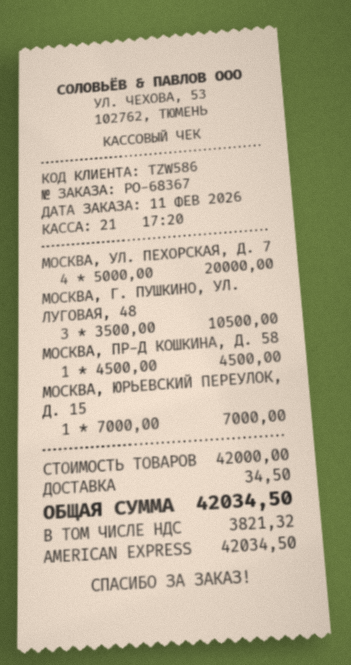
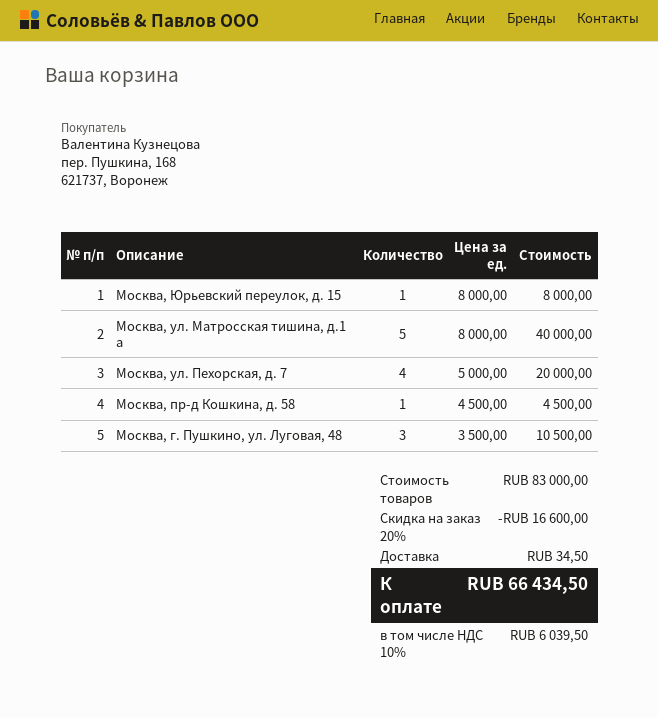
МОСКВА, ЮРЬЕВСКИЙ ПЕРЕУЛОК, Д. 15: 1 x 7000.00 = 7000.00 -> 1 x 8000.00 = 8000.00
Москва, ул. Матросская тишина, д.1 а: none -> 5 x 8000.00 = 40000.00
subtotal: 42000.00 -> 83000.00
discount: none -> 20% = 16600.00
tax: 3821.32 -> 6039.50
total: 42034.50 -> 66434.50

